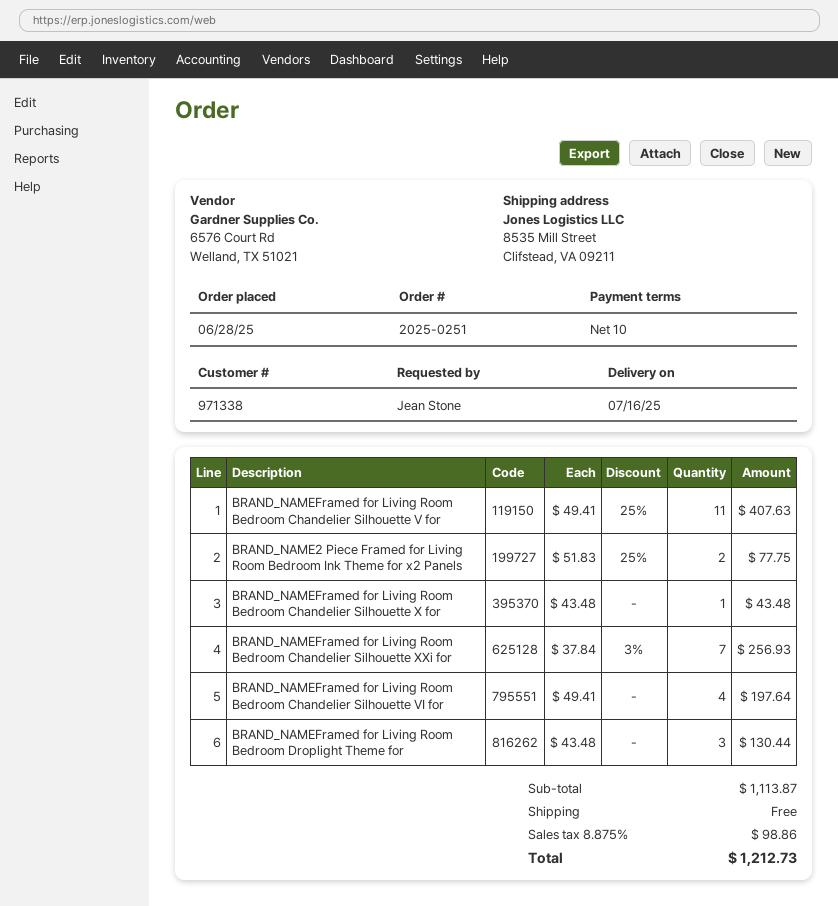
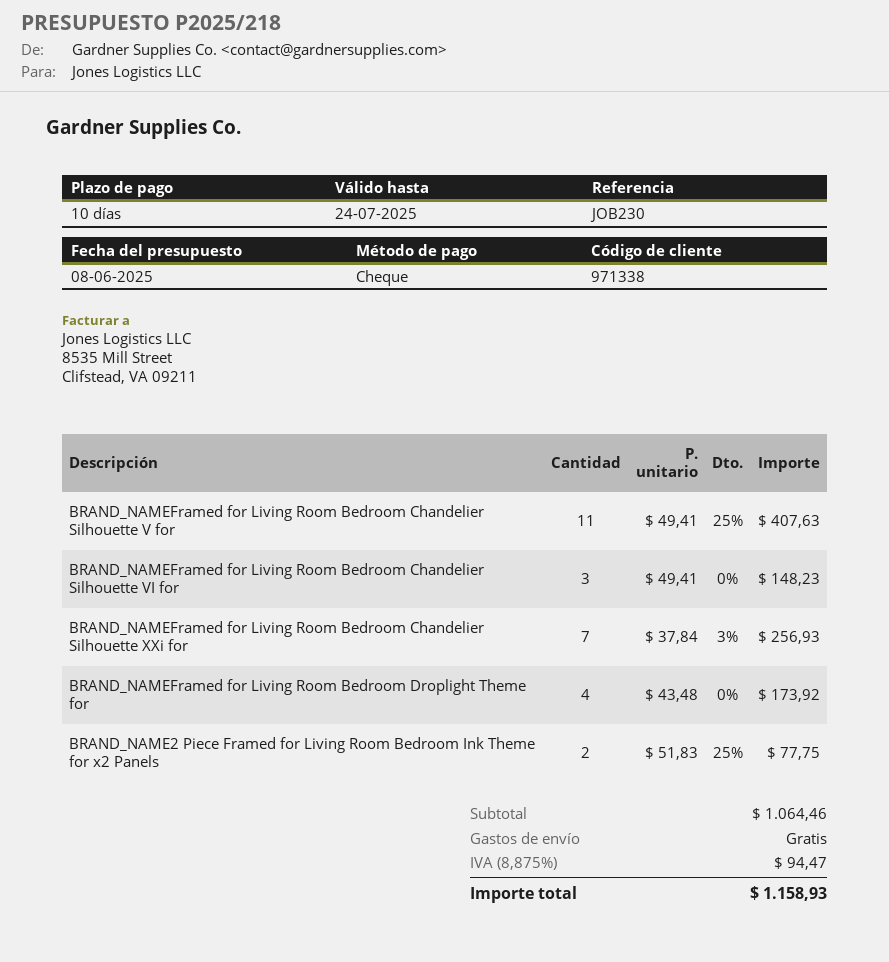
BRAND_NAMEFramed for Living Room Bedroom Chandelier Silhouette X for: 1 x 43.48 = 43.48 -> none
BRAND_NAMEFramed for Living Room Bedroom Chandelier Silhouette VI for: 4 x 49.41 = 197.64 -> 3 x 49.41 = 148.23
BRAND_NAMEFramed for Living Room Bedroom Droplight Theme for: 3 x 43.48 = 130.44 -> 4 x 43.48 = 173.92
subtotal: 1113.87 -> 1064.46
tax: 8.875% = 98.86 -> 8.875% = 94.47
total: 1212.73 -> 1158.93

